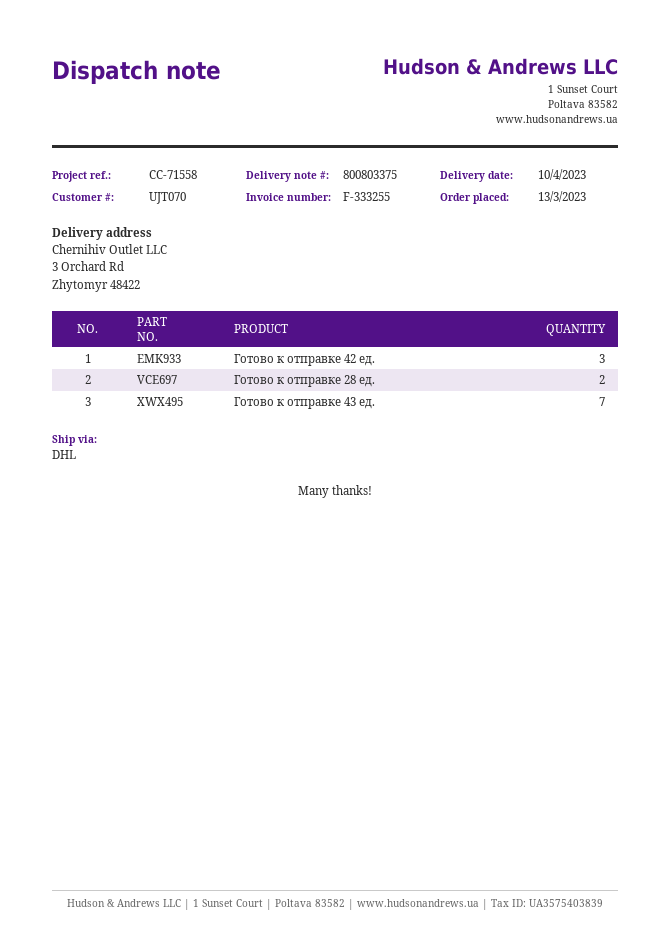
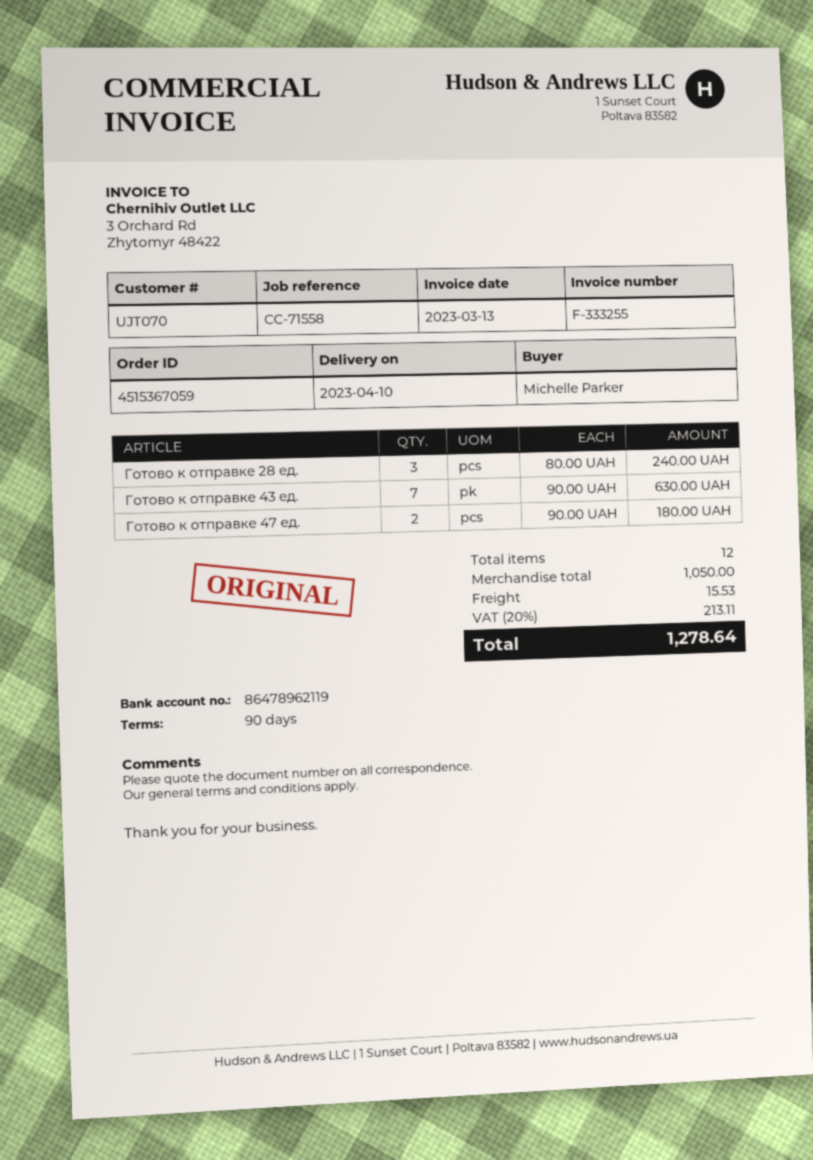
Готово к отправке 42 ед.: 3 -> none
Готово к отправке 28 ед.: 2 -> 3
Готово к отправке 47 ед.: none -> 2

